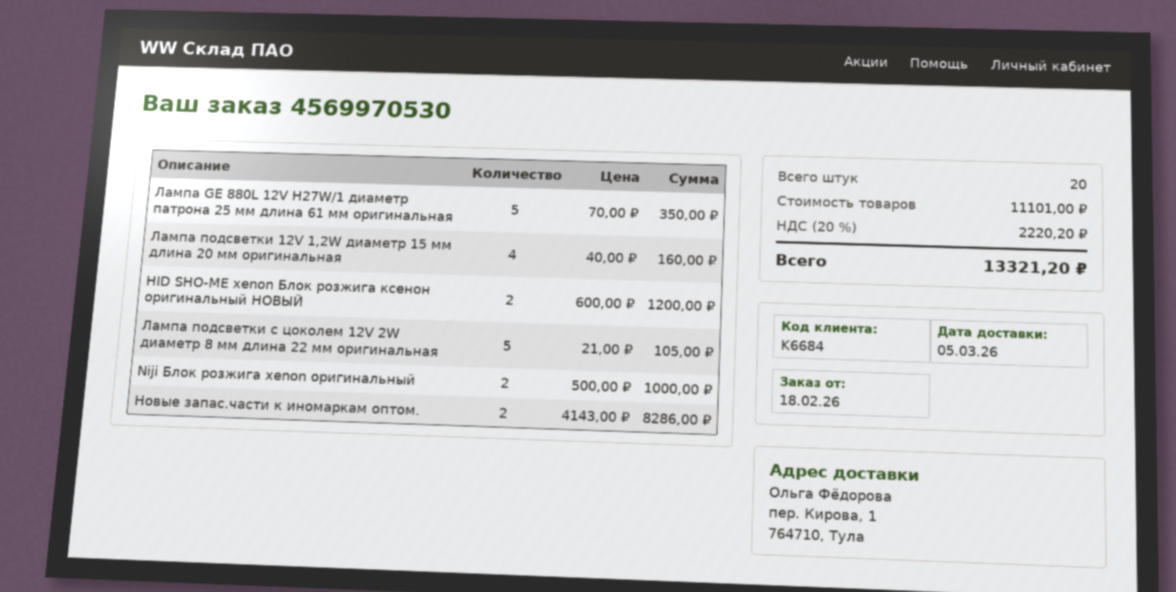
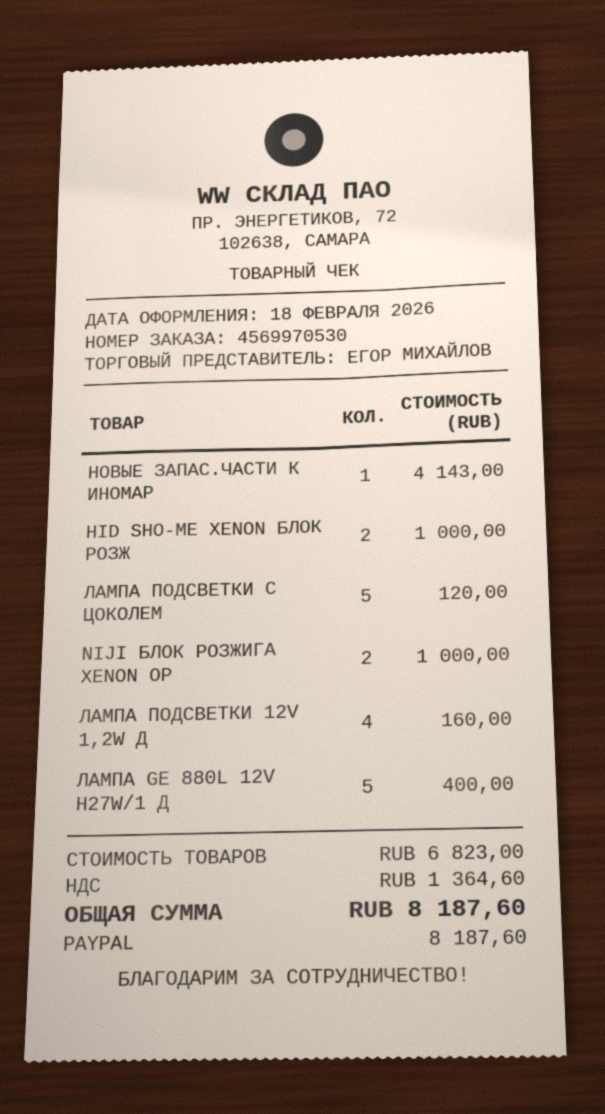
Лампа GE 880L 12V H27W/1 диаметр патрона 25 мм длина 61 мм оригинальная: 5 for 350.00 -> 5 for 400.00
HID SHO-ME xenon Блок розжига ксенон оригинальный НОВЫЙ: 2 for 1200.00 -> 2 for 1000.00
Лампа подсветки с цоколем 12V 2W диаметр 8 мм длина 22 мм оригинальная: 5 for 105.00 -> 5 for 120.00
Новые запас.части к иномаркам оптом.: 2 for 8286.00 -> 1 for 4143.00
subtotal: 11101.00 -> 6823.00
tax: 2220.20 -> 1364.60
total: 13321.20 -> 8187.60

